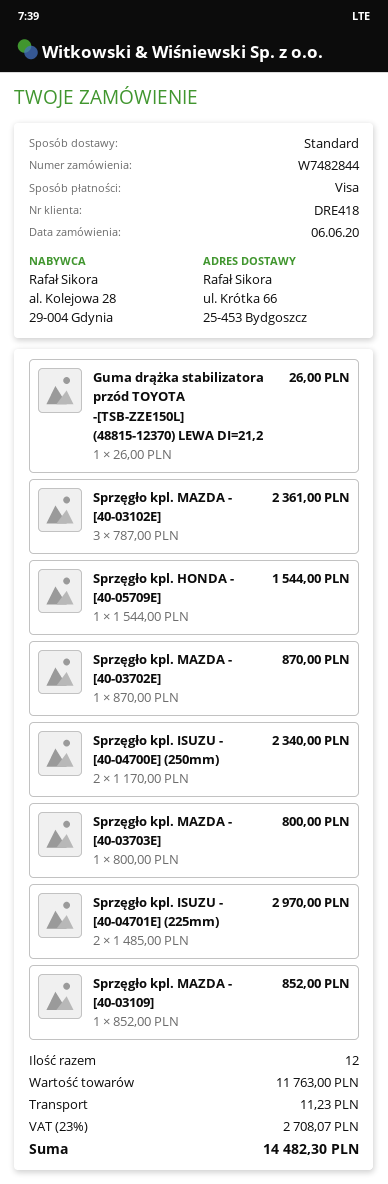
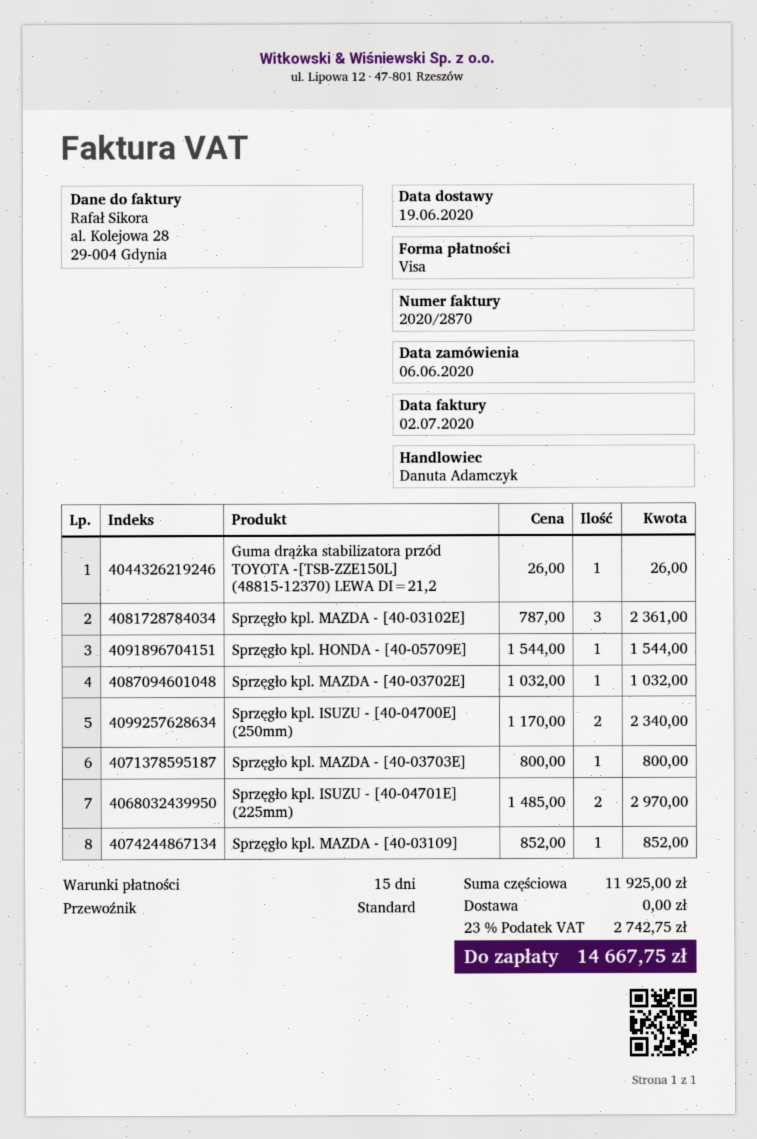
Sprzęgło kpl. MAZDA - [40-03702E]: 1 x 870.00 = 870.00 -> 1 x 1032.00 = 1032.00
subtotal: 11763.00 -> 11925.00
shipping: 11.23 -> 0.00
tax: 23% = 2708.07 -> 23% = 2742.75
total: 14482.30 -> 14667.75

